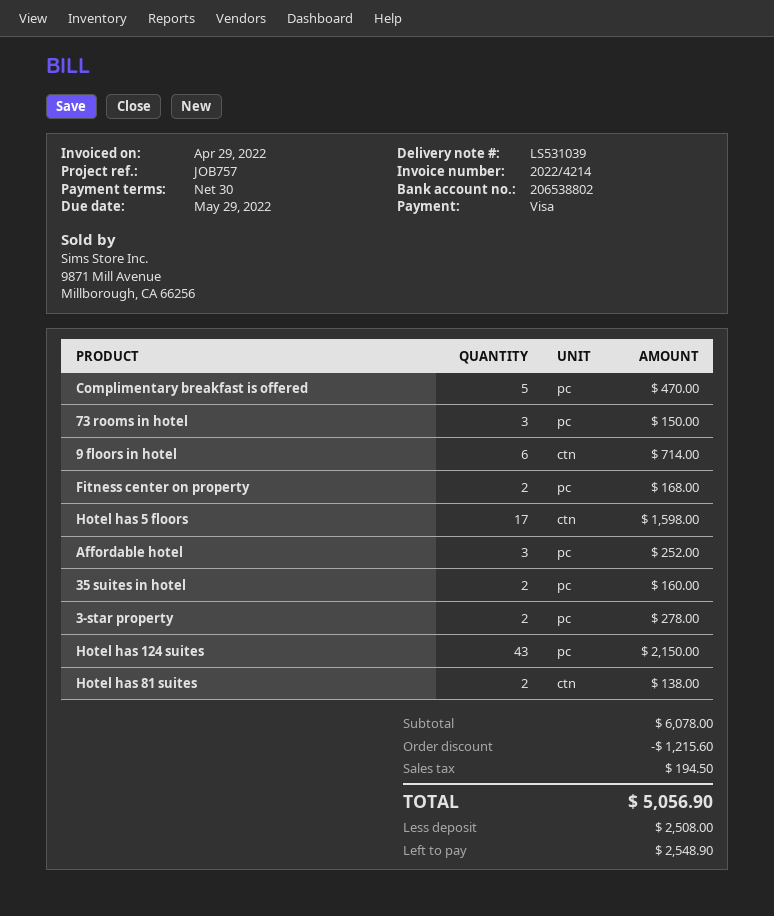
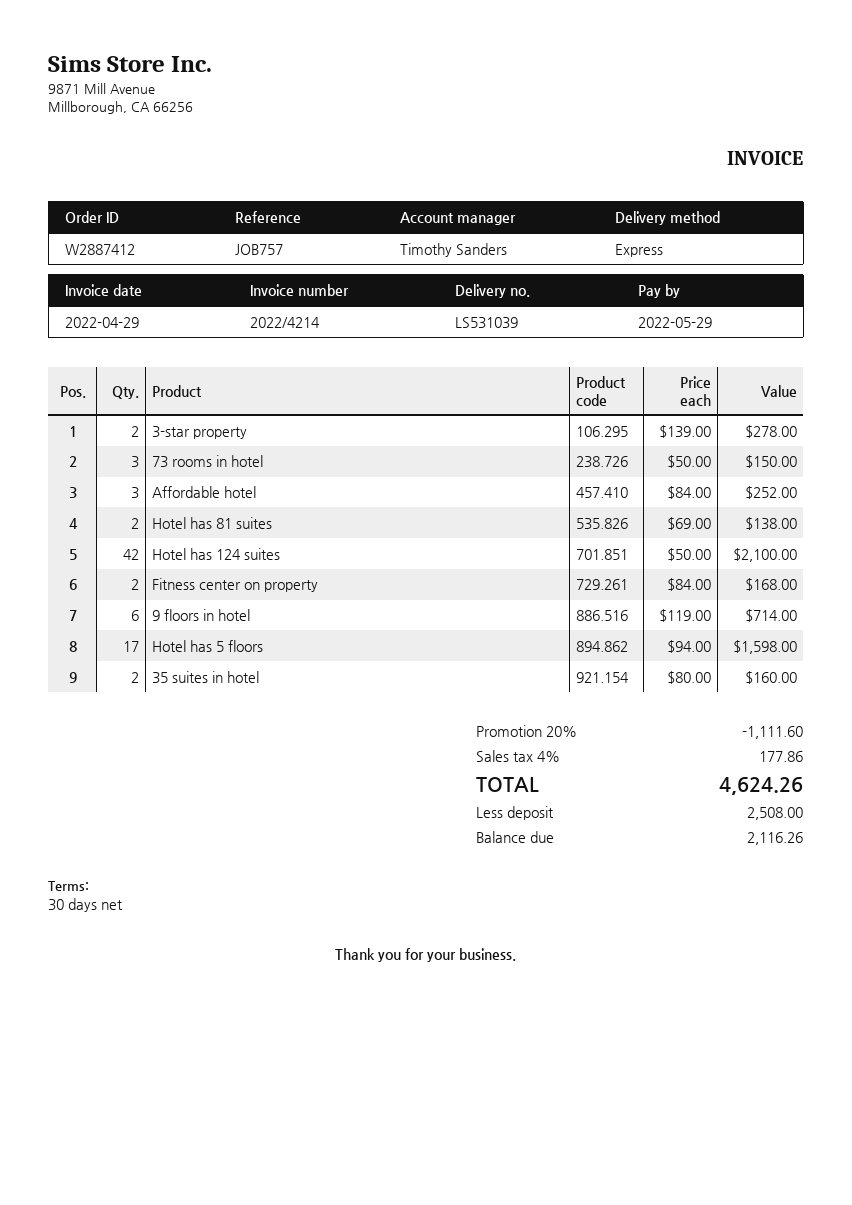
Complimentary breakfast is offered: 5 for 470.00 -> none
Hotel has 124 suites: 43 for 2150.00 -> 42 for 2100.00
discount: 1215.60 -> 1111.60
tax: 194.50 -> 177.86
total: 5056.90 -> 4624.26
balance: 2548.90 -> 2116.26

